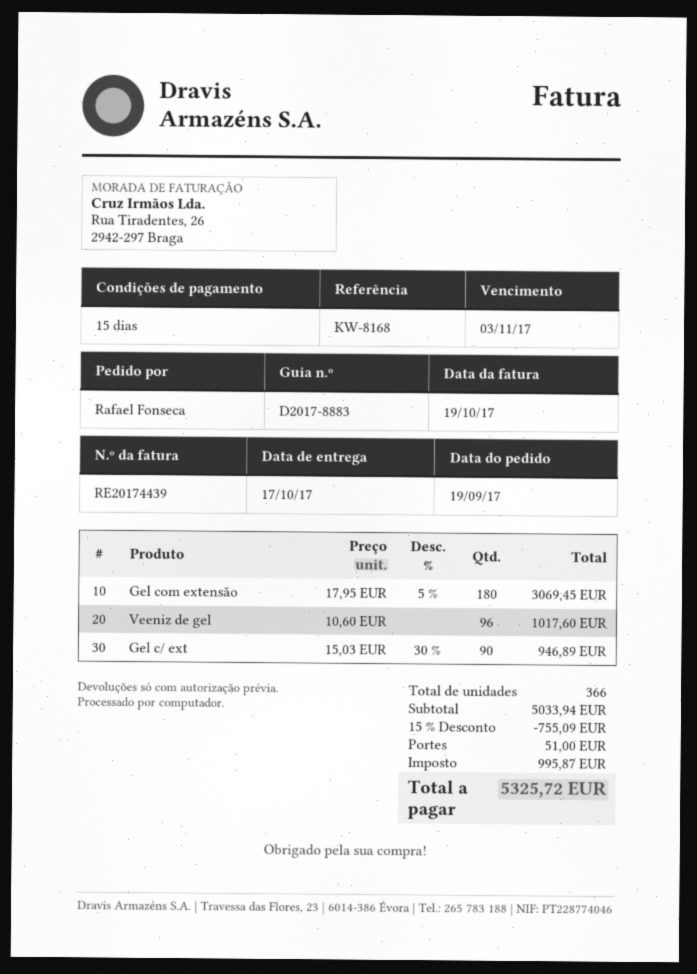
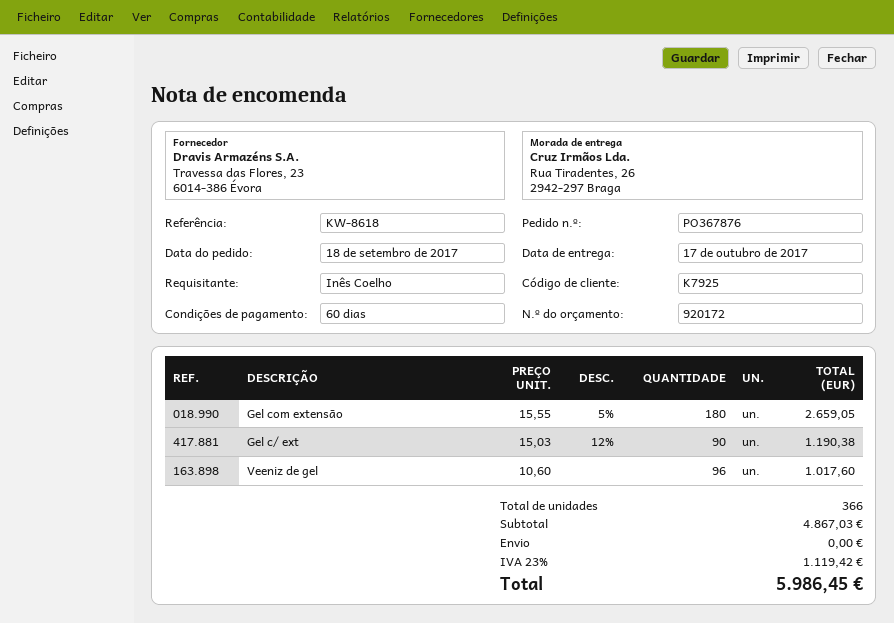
order date: 2017-09-19 -> 2017-09-18
payment terms: 15 days -> 60 days
reference: KW-8168 -> KW-8618
ordered by: Rafael Fonseca -> Inês Coelho
Gel com extensão: 180 x 17.95 - 5% = 3069.45 -> 180 x 15.55 - 5% = 2659.05
Gel c/ ext: 90 x 15.03 - 30% = 946.89 -> 90 x 15.03 - 12% = 1190.38
subtotal: 5033.94 -> 4867.03
discount: 15% = 755.09 -> none
shipping: 51.00 -> 0.00
tax: 995.87 -> 1119.42
total: 5325.72 -> 5986.45

